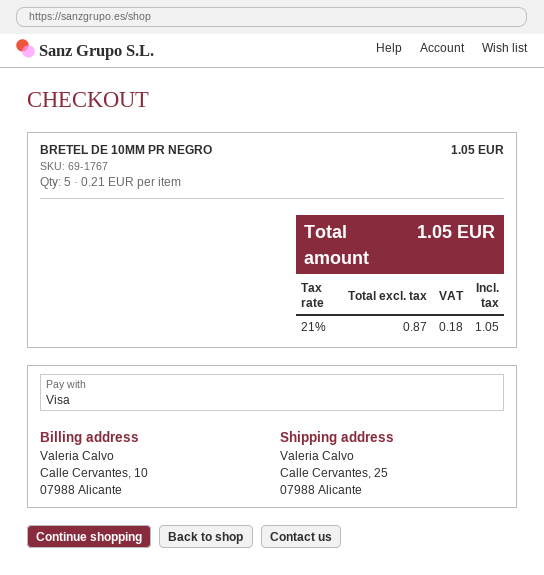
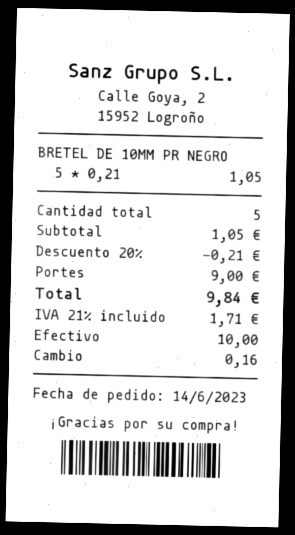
payment method: Visa -> cash
discount: none -> 20% = 0.21
shipping: none -> 9.00
tax: 21% = 0.18 -> 21% = 1.71
total: 1.05 -> 9.84

